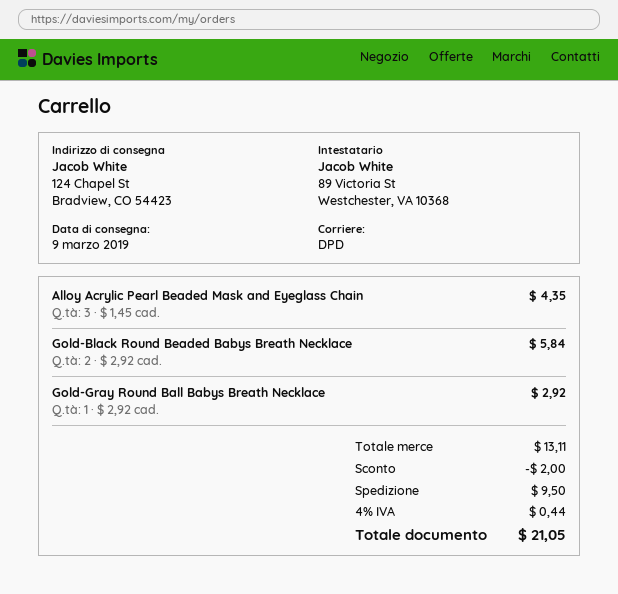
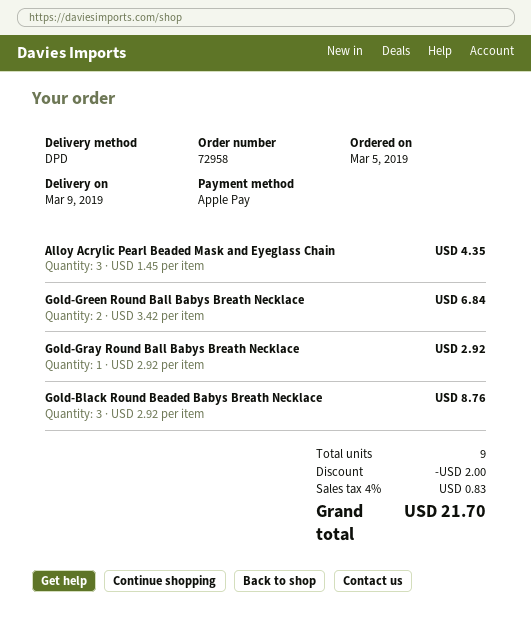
Gold-Black Round Beaded Babys Breath Necklace: 2 x 2.92 = 5.84 -> 3 x 2.92 = 8.76
Gold-Green Round Ball Babys Breath Necklace: none -> 2 x 3.42 = 6.84
shipping: 9.50 -> none
tax: 4% = 0.44 -> 4% = 0.83
total: 21.05 -> 21.70

